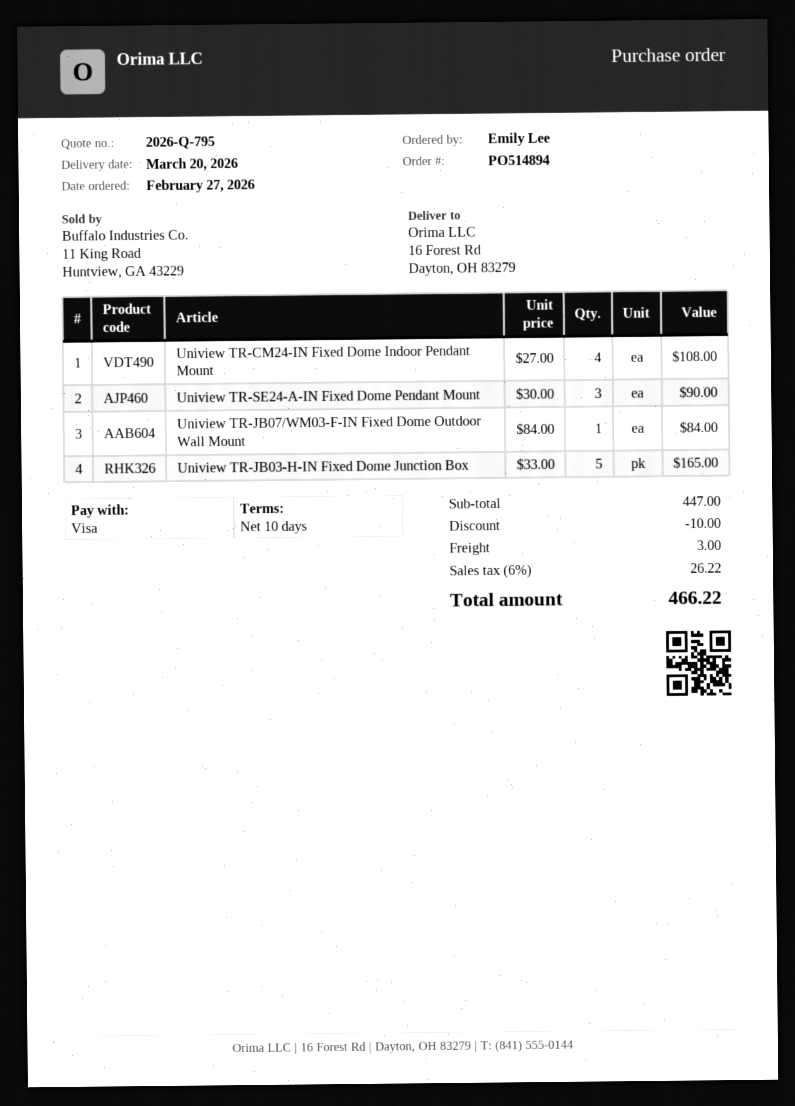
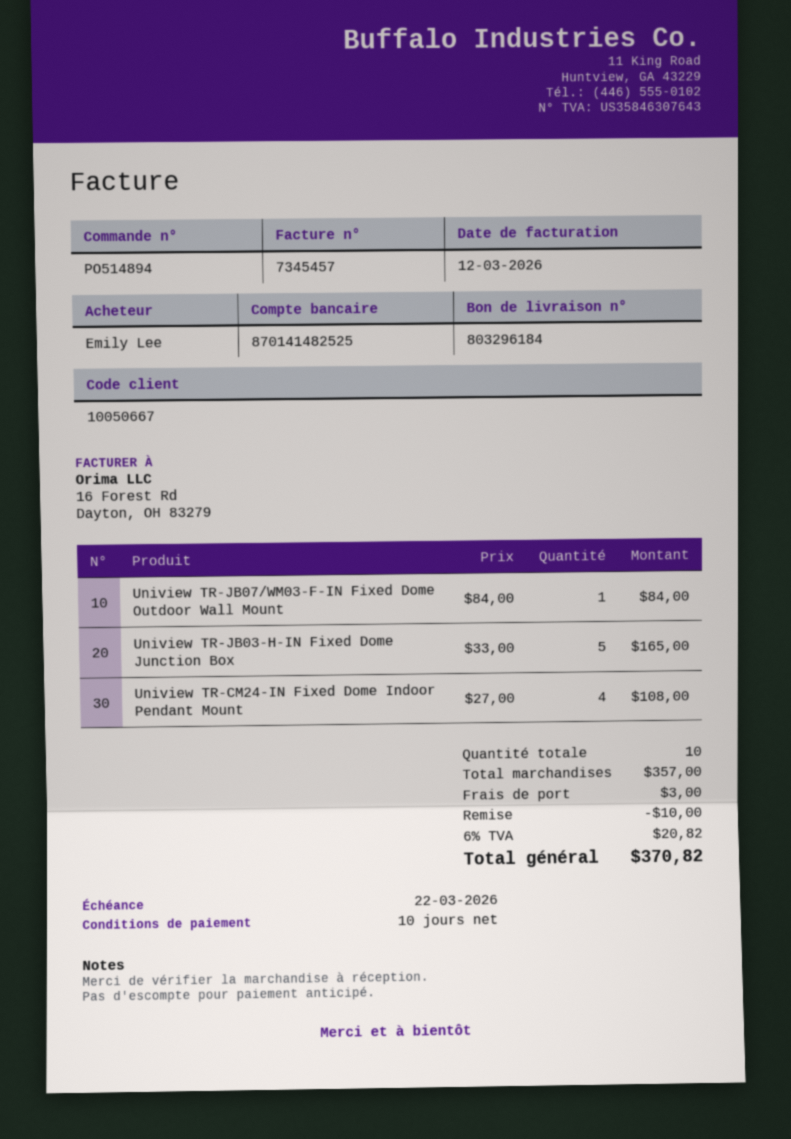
Uniview TR-SE24-A-IN Fixed Dome Pendant Mount: 3 x 30.00 = 90.00 -> none
subtotal: 447.00 -> 357.00
tax: 6% = 26.22 -> 6% = 20.82
total: 466.22 -> 370.82

